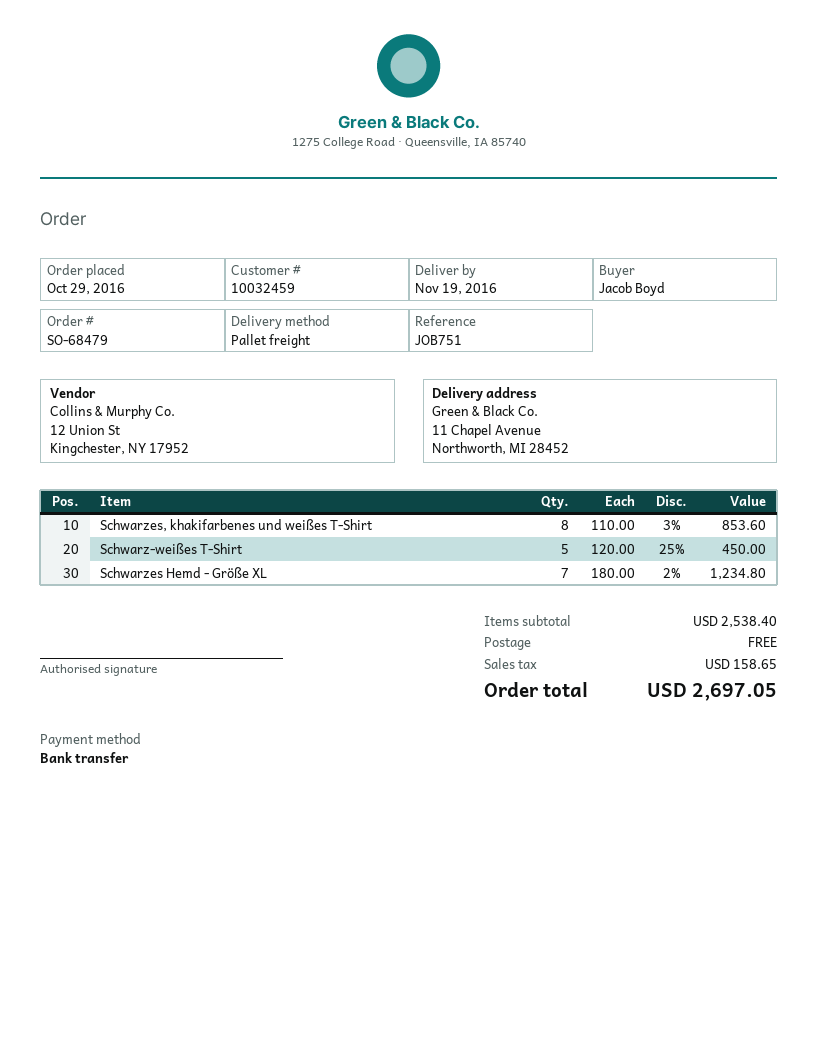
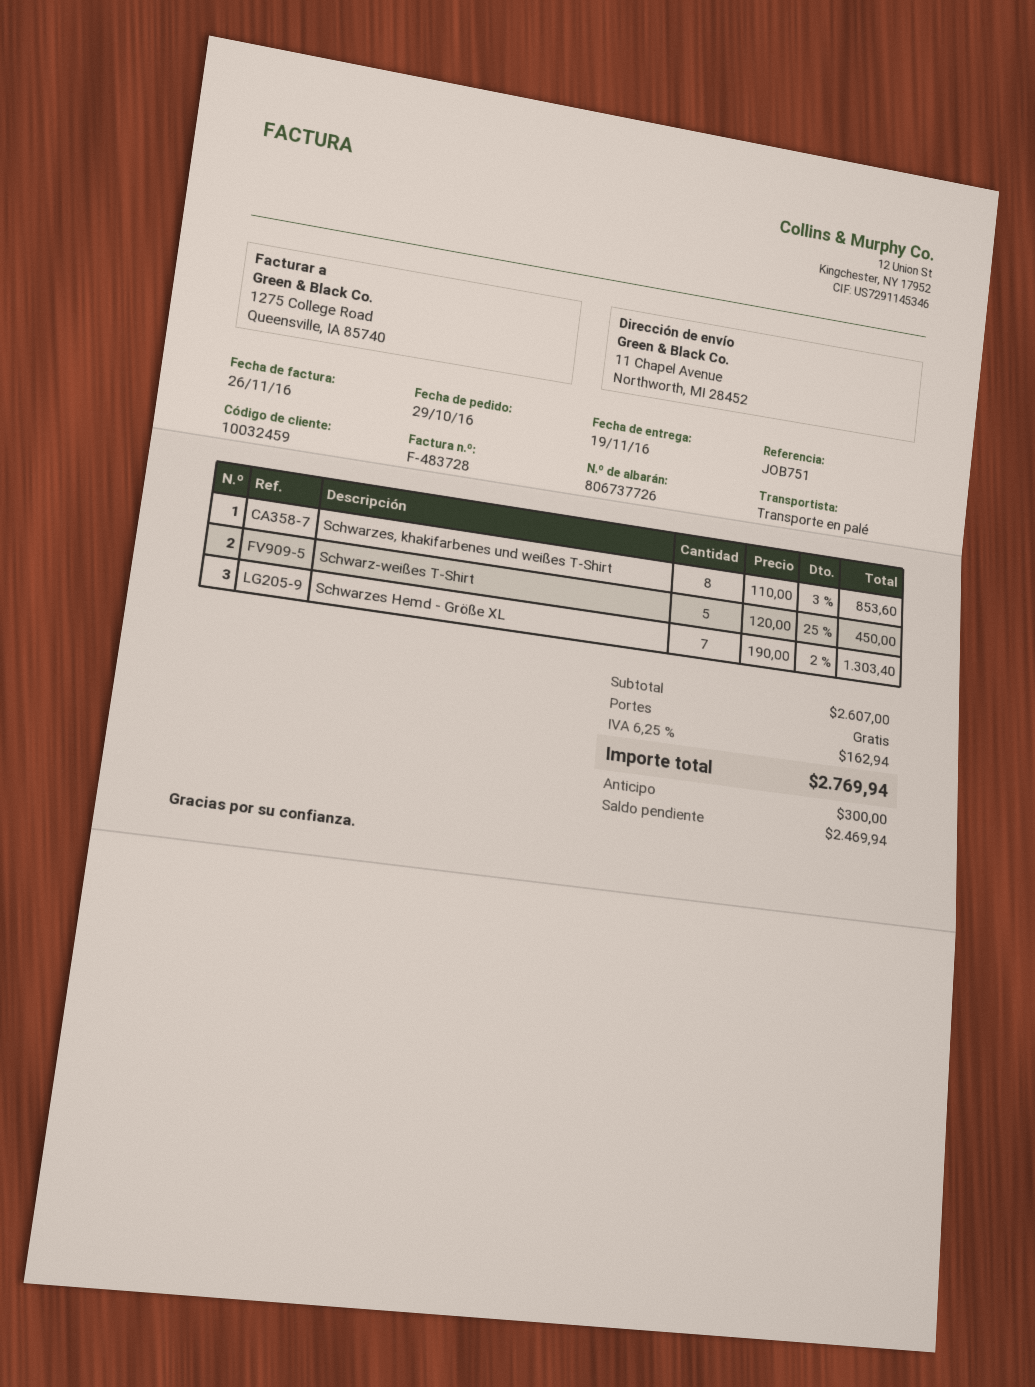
Schwarzes Hemd - Größe XL: 7 x 180.00 - 2% = 1234.80 -> 7 x 190.00 - 2% = 1303.40
subtotal: 2538.40 -> 2607.00
tax: 158.65 -> 162.94
total: 2697.05 -> 2769.94

